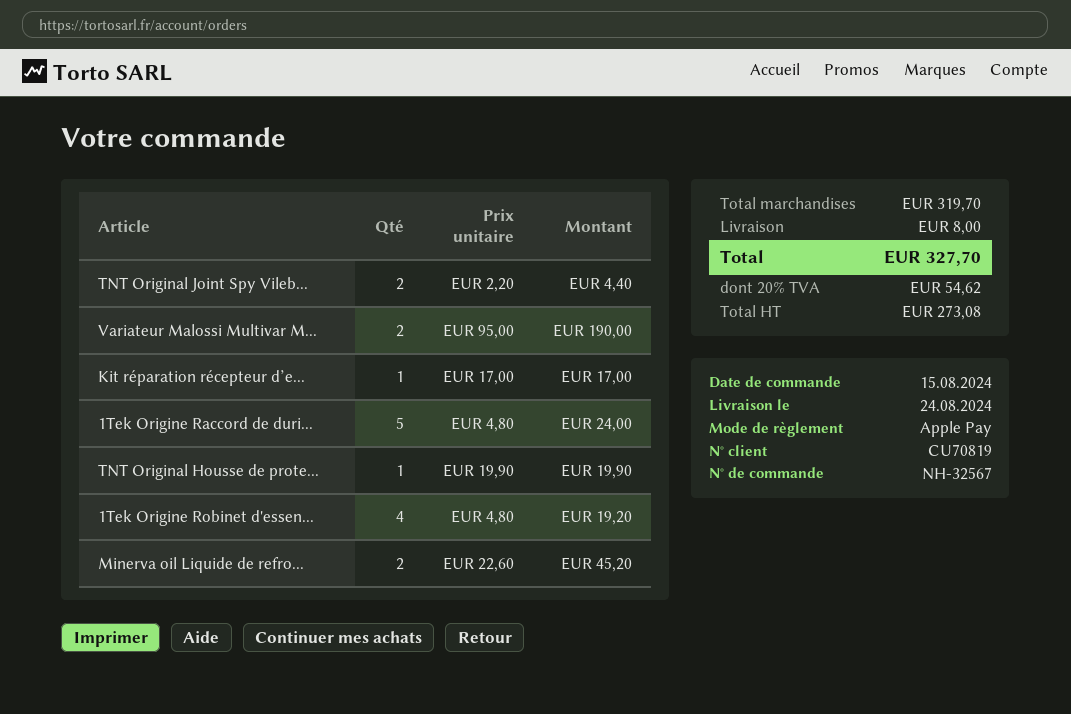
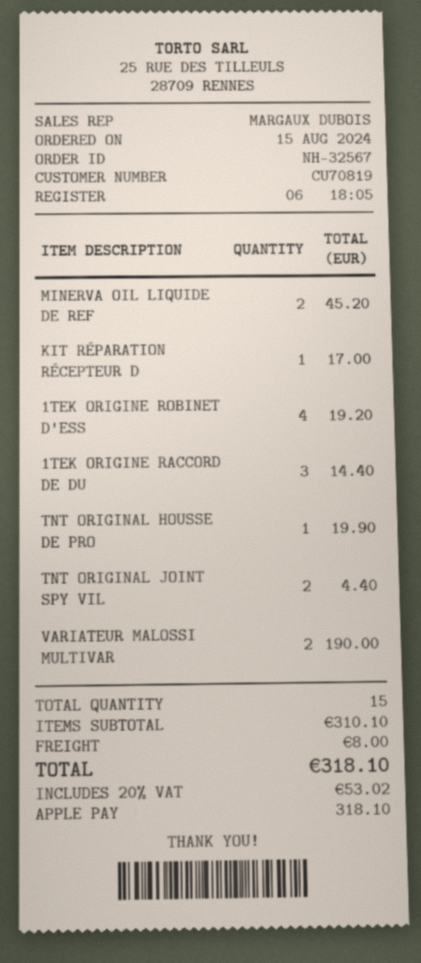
1Tek Origine Raccord de duri...: 5 for 24.00 -> 3 for 14.40
subtotal: 319.70 -> 310.10
tax: 20% = 54.62 -> 20% = 53.02
total: 327.70 -> 318.10

